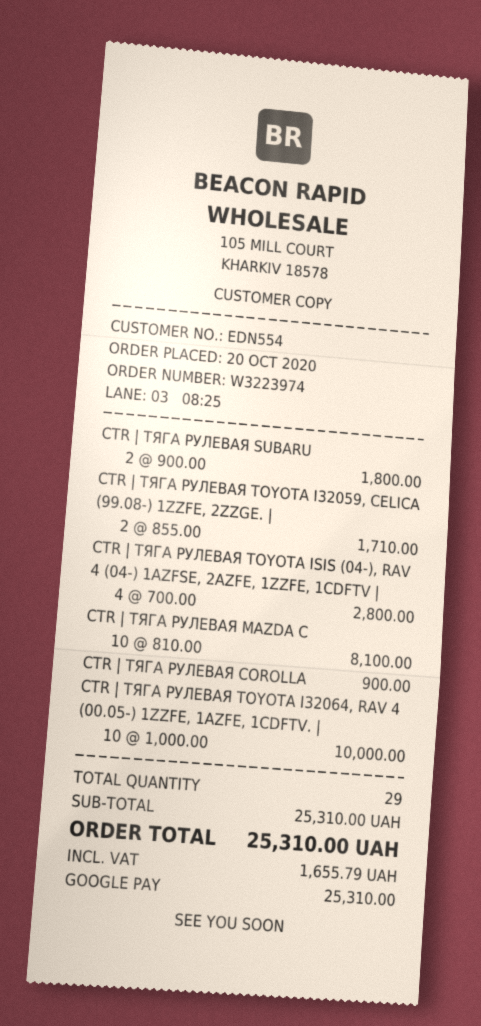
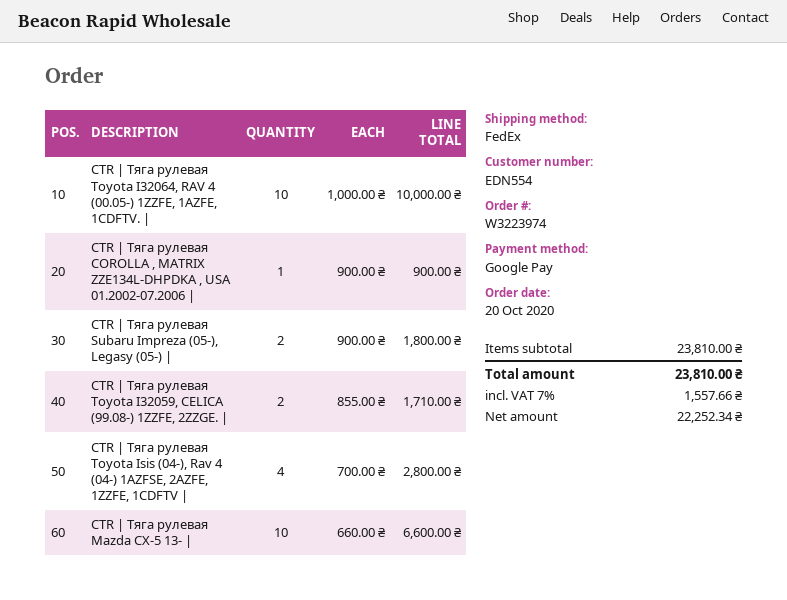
CTR | ТЯГА РУЛЕВАЯ MAZDA C: 10 x 810.00 = 8100.00 -> 10 x 660.00 = 6600.00
subtotal: 25310.00 -> 23810.00
tax: 1655.79 -> 1557.66
total: 25310.00 -> 23810.00

